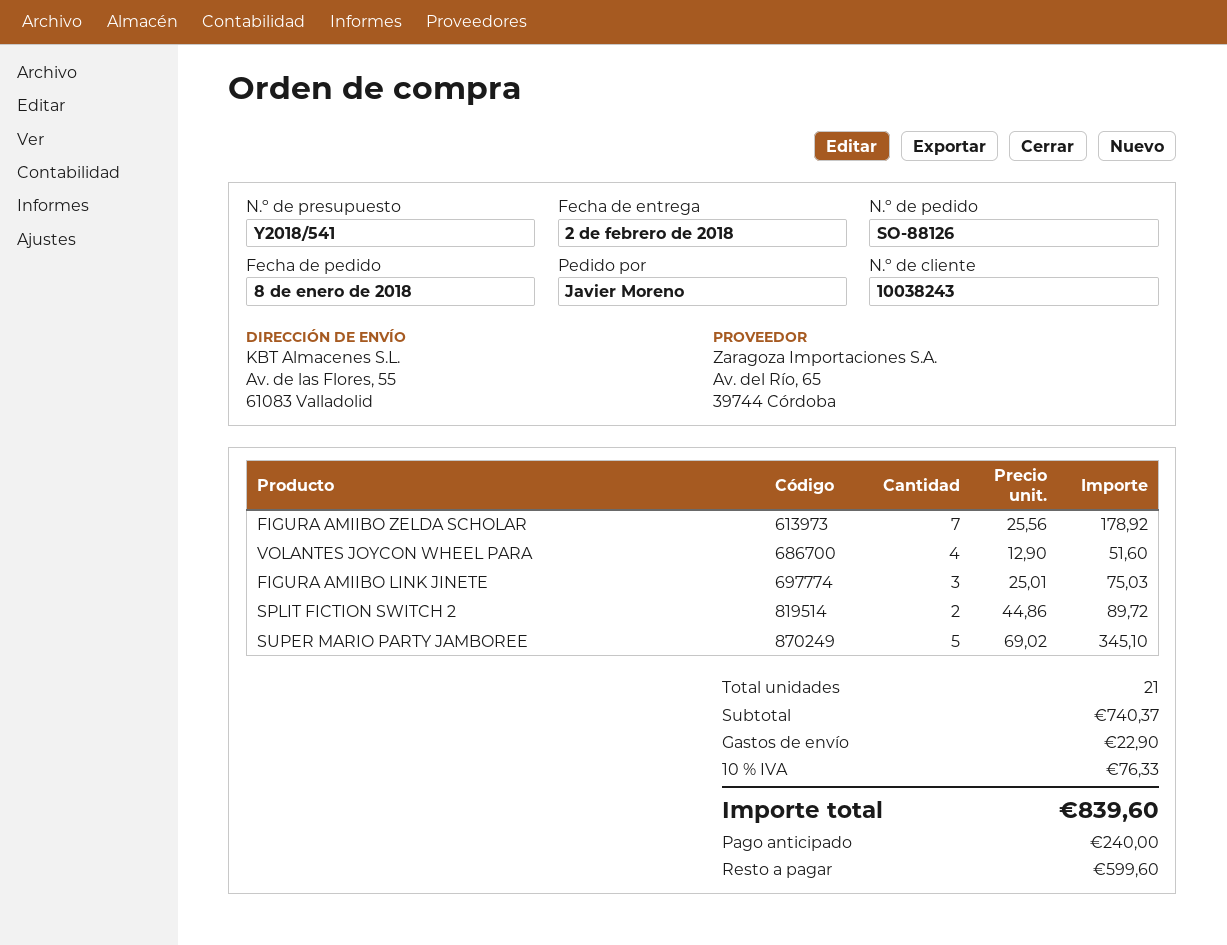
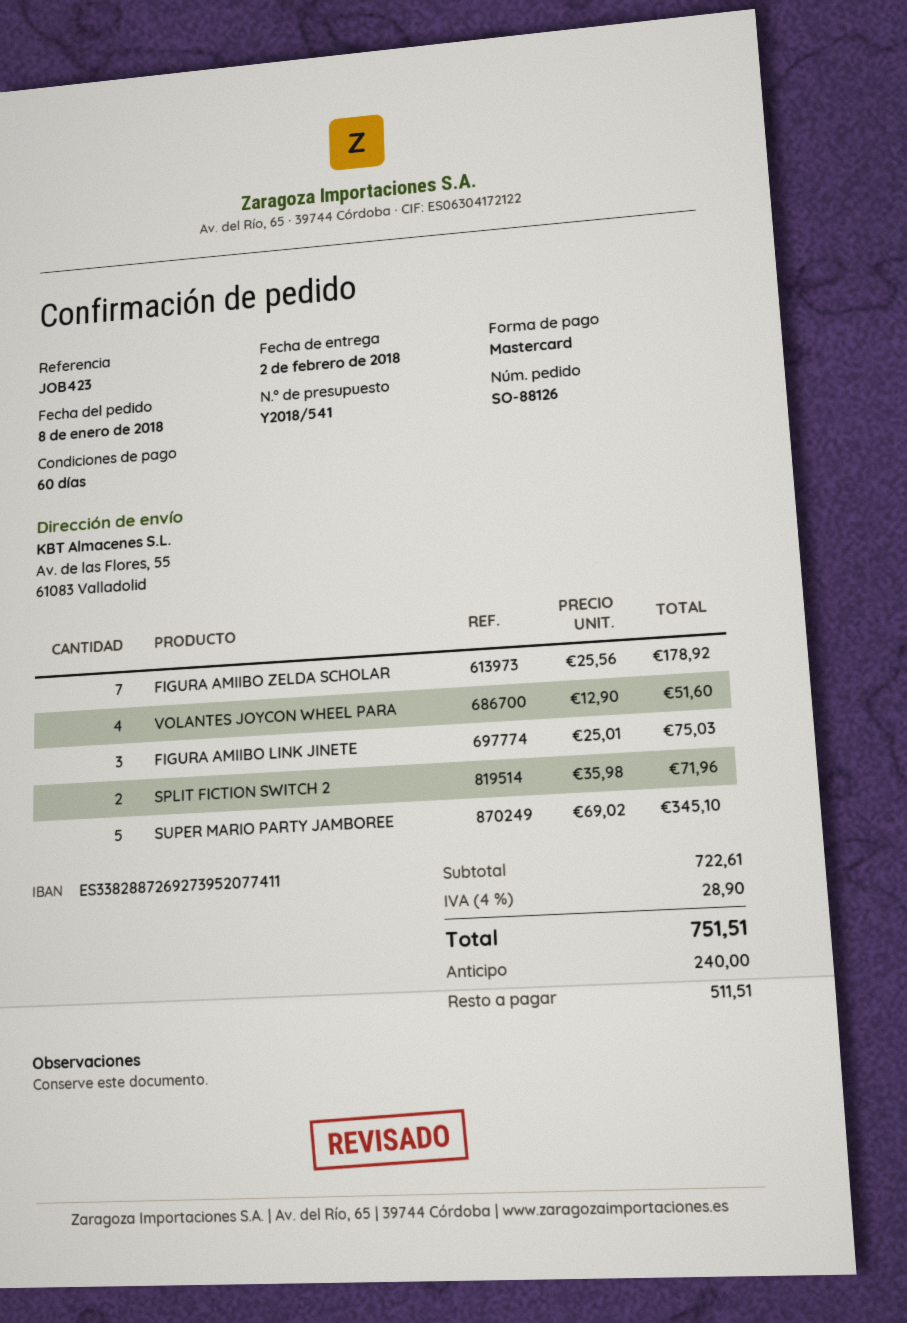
SPLIT FICTION SWITCH 2: 2 x 44.86 = 89.72 -> 2 x 35.98 = 71.96
subtotal: 740.37 -> 722.61
shipping: 22.90 -> none
tax: 10% = 76.33 -> 4% = 28.90
total: 839.60 -> 751.51
balance: 599.60 -> 511.51

